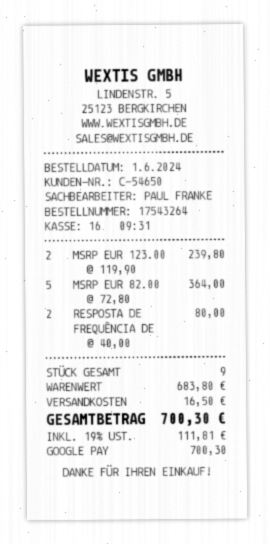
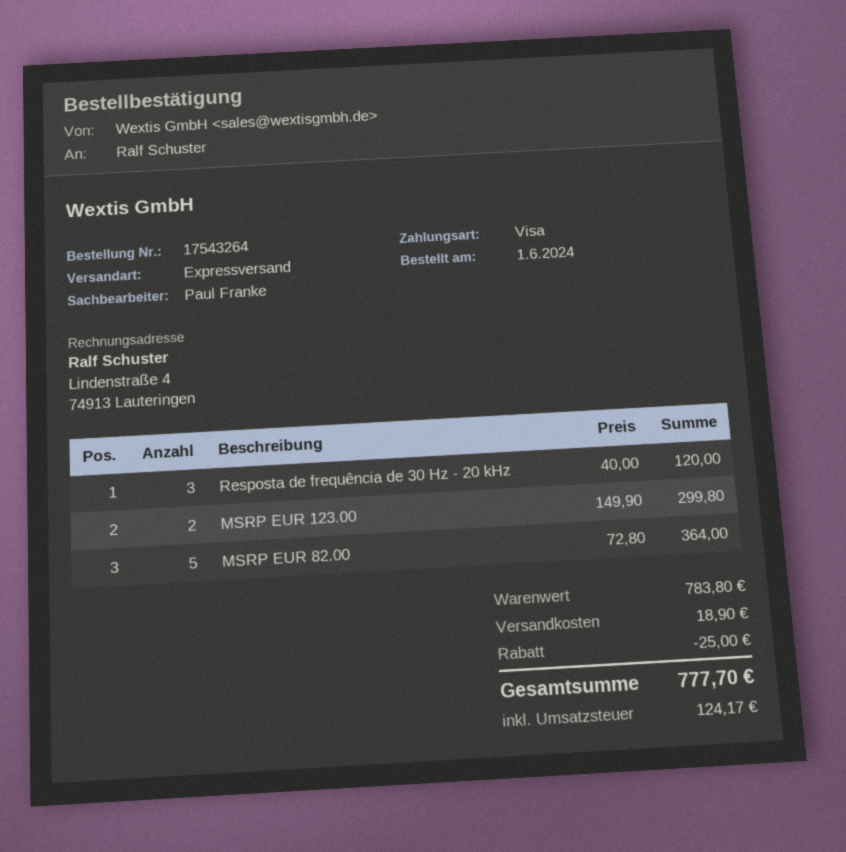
payment method: Google Pay -> Visa
MSRP EUR 123.00: 2 x 119.90 = 239.80 -> 2 x 149.90 = 299.80
RESPOSTA DE FREQUÊNCIA DE: 2 x 40.00 = 80.00 -> 3 x 40.00 = 120.00
subtotal: 683.80 -> 783.80
discount: none -> 25.00
shipping: 16.50 -> 18.90
tax: 111.81 -> 124.17
total: 700.30 -> 777.70

